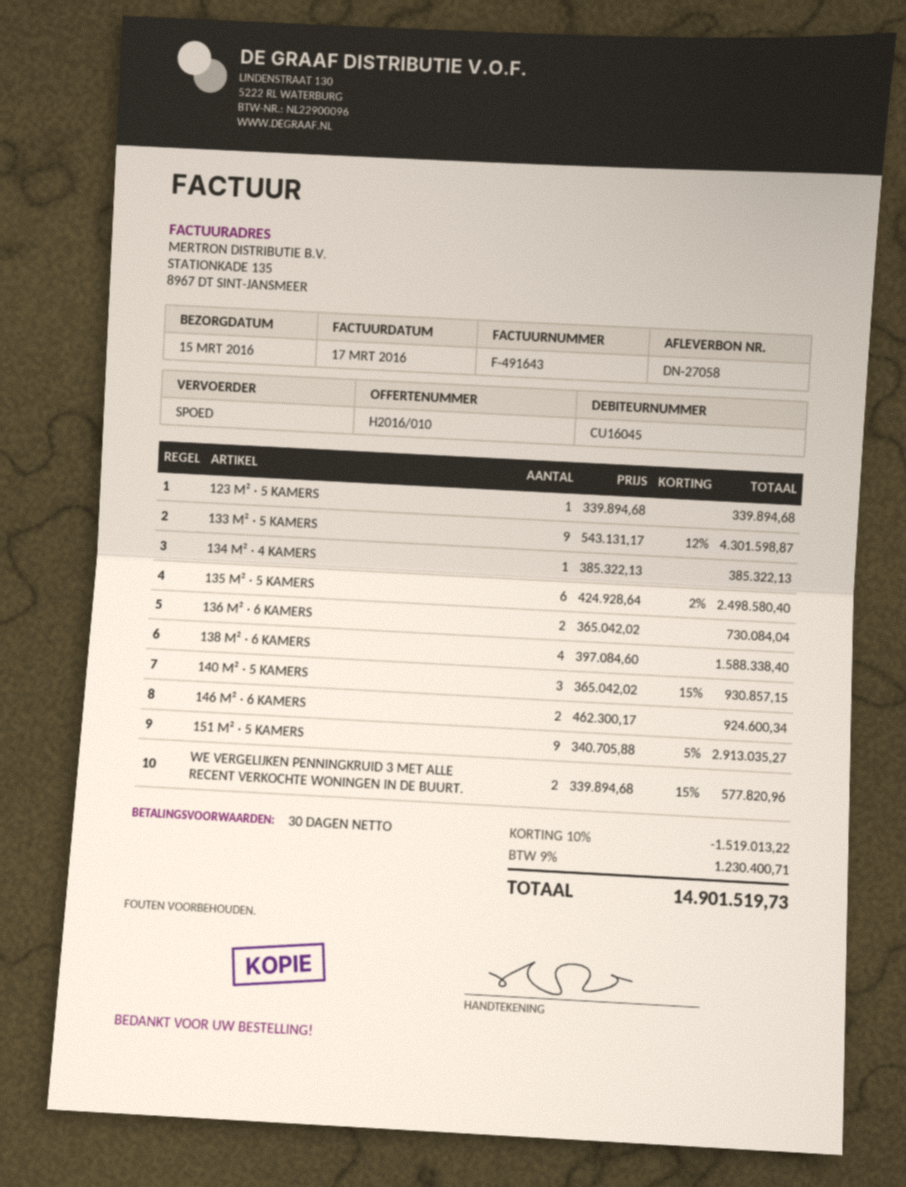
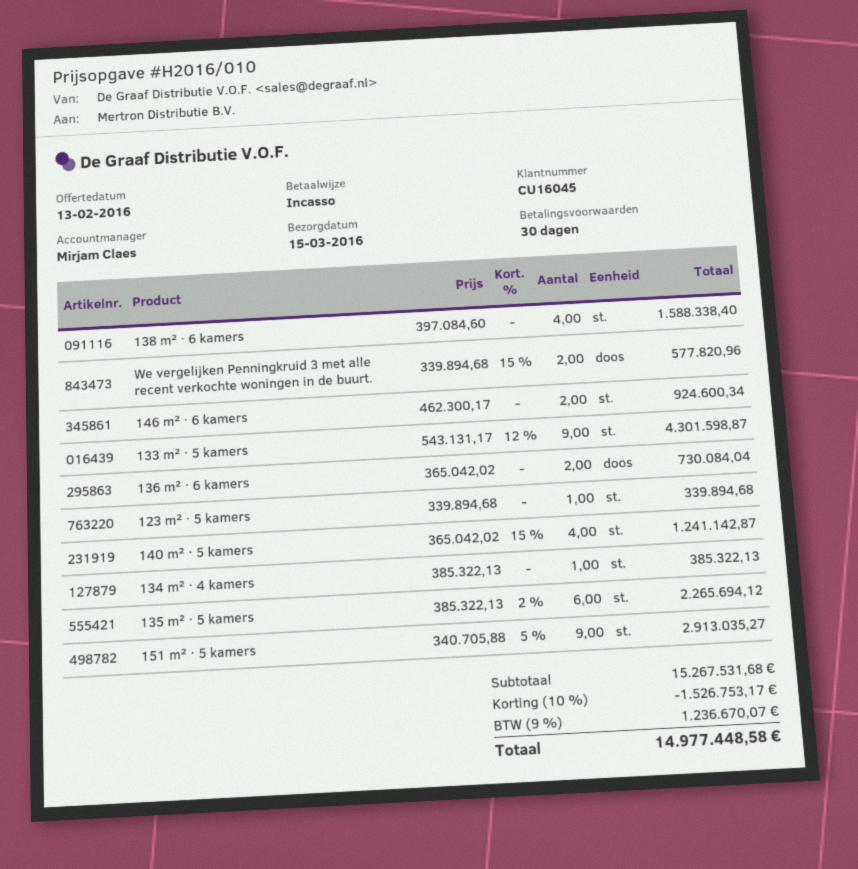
135 M² · 5 KAMERS: 6 x 424928.64 - 2% = 2498580.40 -> 6 x 385322.13 - 2% = 2265694.12
140 M² · 5 KAMERS: 3 x 365042.02 - 15% = 930857.15 -> 4 x 365042.02 - 15% = 1241142.87
discount: 10% = 1519013.22 -> 10% = 1526753.17
tax: 9% = 1230400.71 -> 9% = 1236670.07
total: 14901519.73 -> 14977448.58

